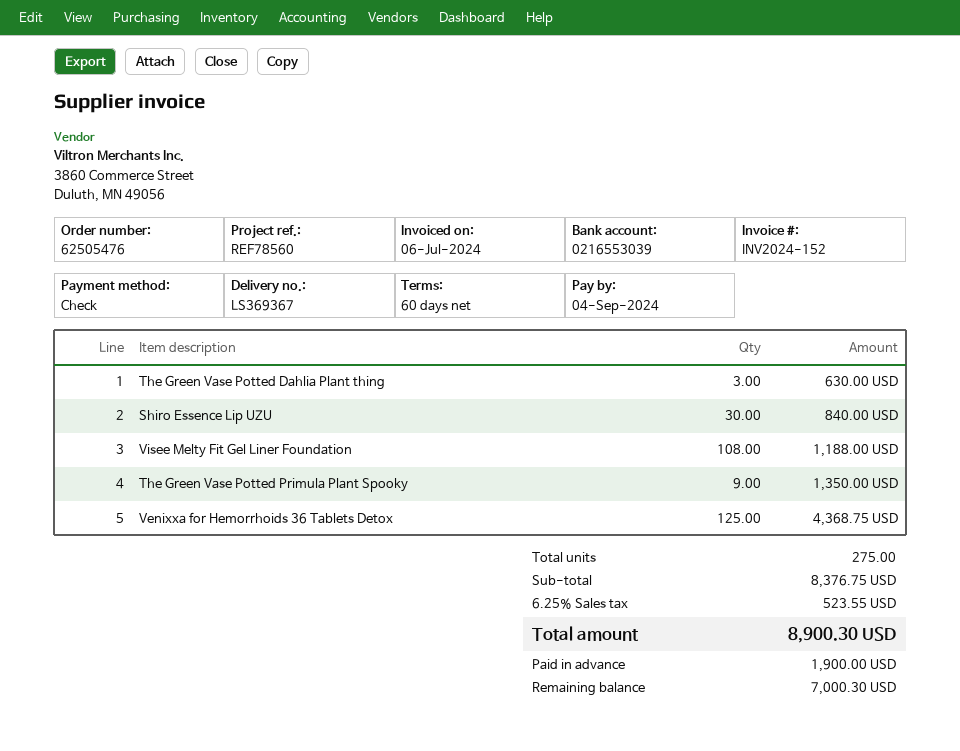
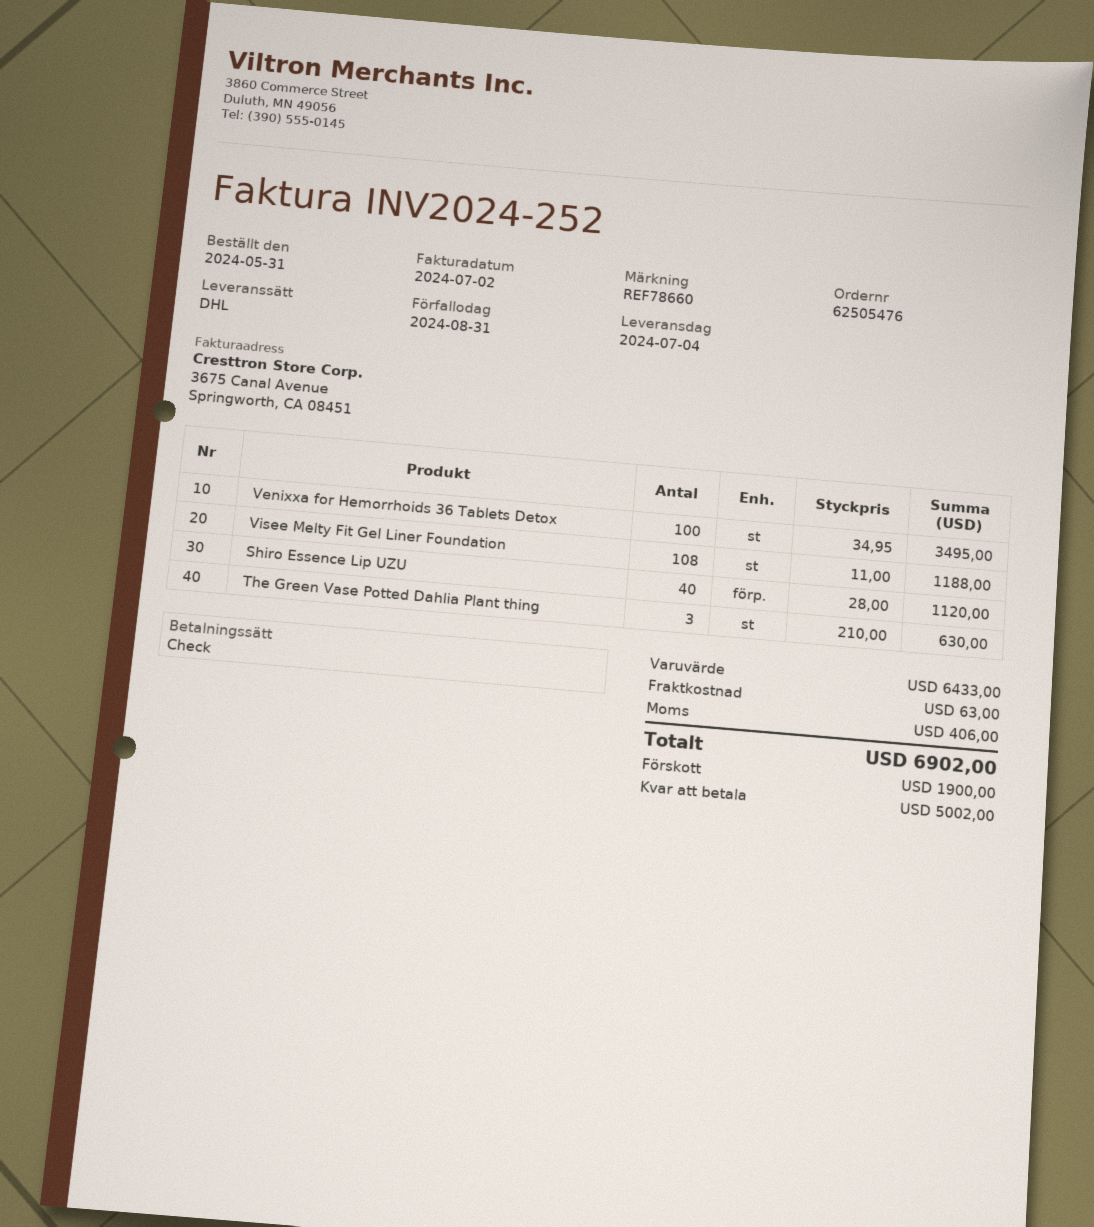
invoice number: INV2024-152 -> INV2024-252
invoice date: 2024-07-06 -> 2024-07-02
due date: 2024-09-04 -> 2024-08-31
reference: REF78560 -> REF78660
Shiro Essence Lip UZU: 30 for 840.00 -> 40 for 1120.00
The Green Vase Potted Primula Plant Spooky: 9 for 1350.00 -> none
Venixxa for Hemorrhoids 36 Tablets Detox: 125 for 4368.75 -> 100 for 3495.00
subtotal: 8376.75 -> 6433.00
shipping: none -> 63.00
tax: 523.55 -> 406.00
total: 8900.30 -> 6902.00
balance: 7000.30 -> 5002.00

